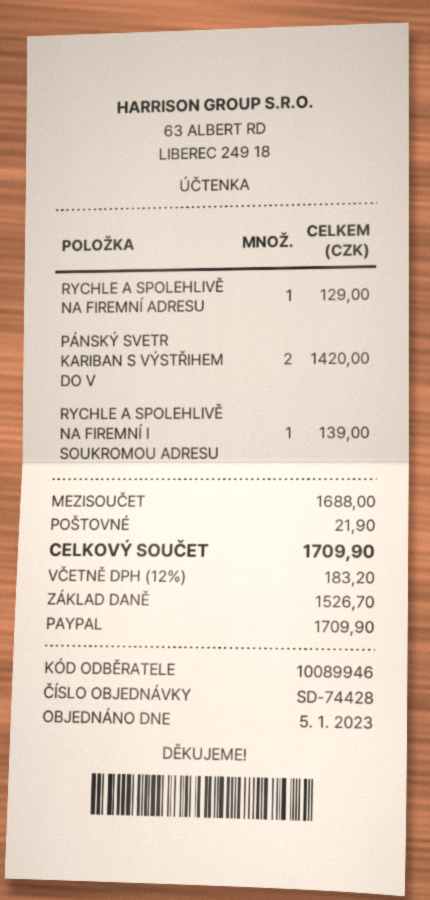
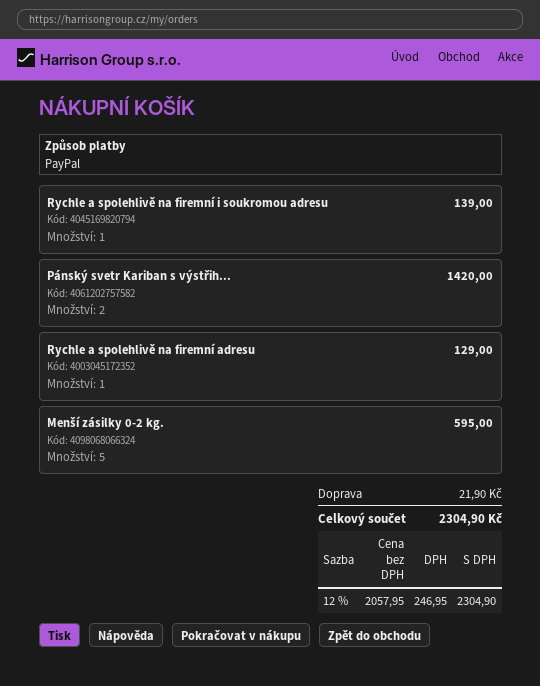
Menší zásilky 0-2 kg.: none -> 5 for 595.00
net: 1526.70 -> 2057.95
tax: 12% = 183.20 -> 12% = 246.95
total: 1709.90 -> 2304.90

